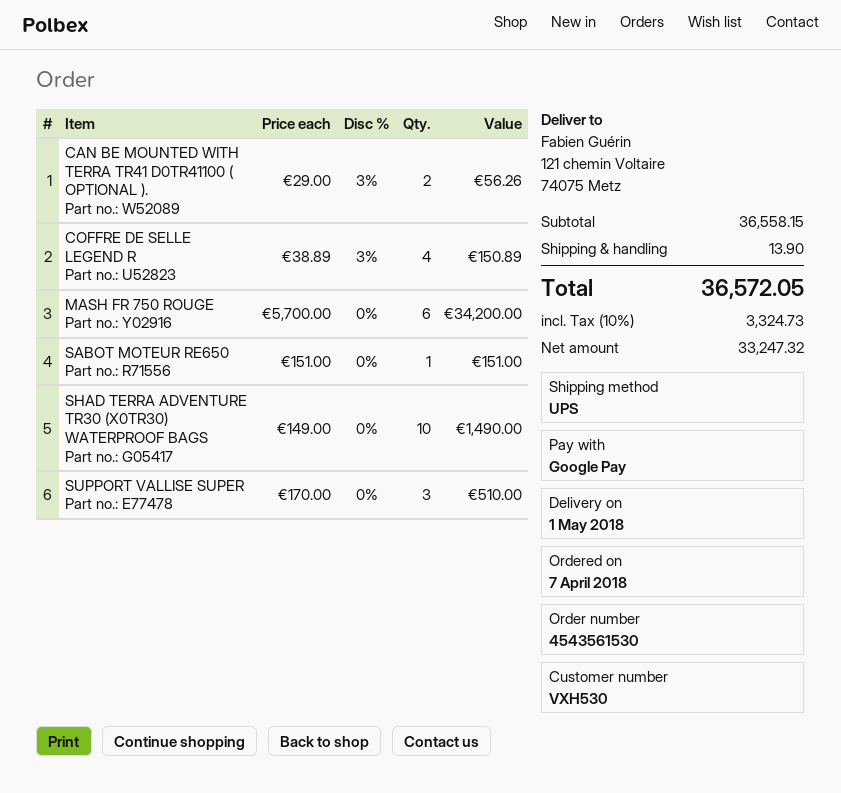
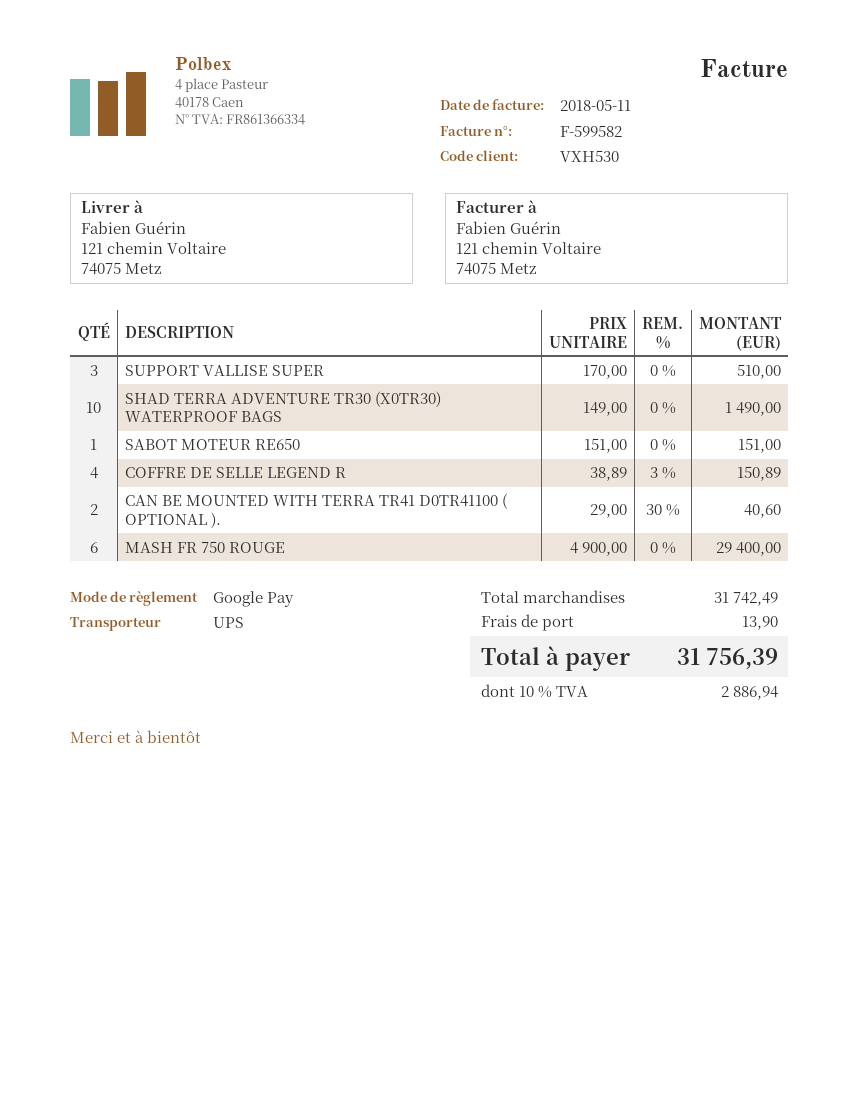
CAN BE MOUNTED WITH TERRA TR41 D0TR41100 ( OPTIONAL ).: 2 x 29.00 - 3% = 56.26 -> 2 x 29.00 - 30% = 40.60
MASH FR 750 ROUGE: 6 x 5700.00 = 34200.00 -> 6 x 4900.00 = 29400.00
subtotal: 36558.15 -> 31742.49
tax: 10% = 3324.73 -> 10% = 2886.94
total: 36572.05 -> 31756.39

